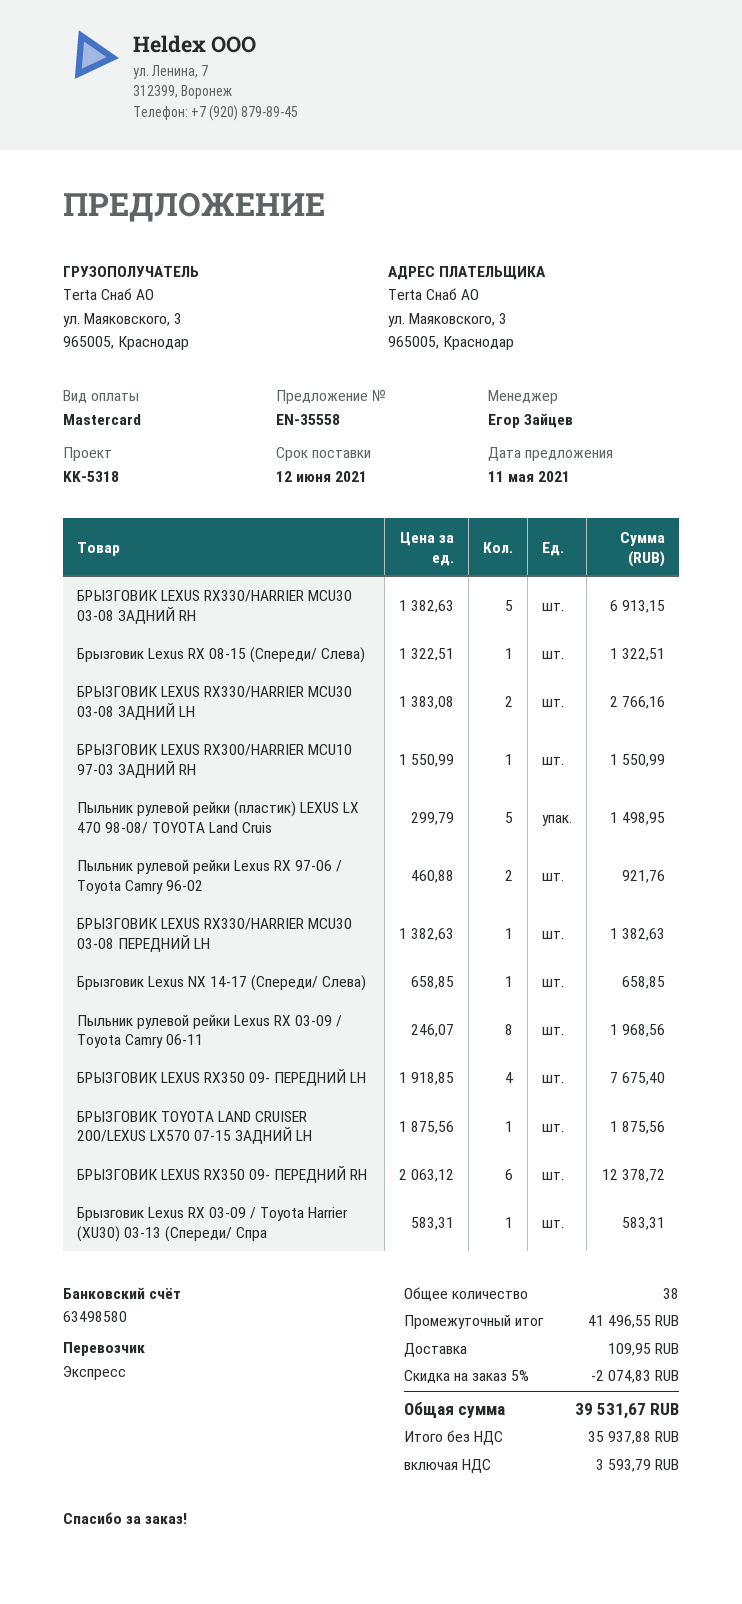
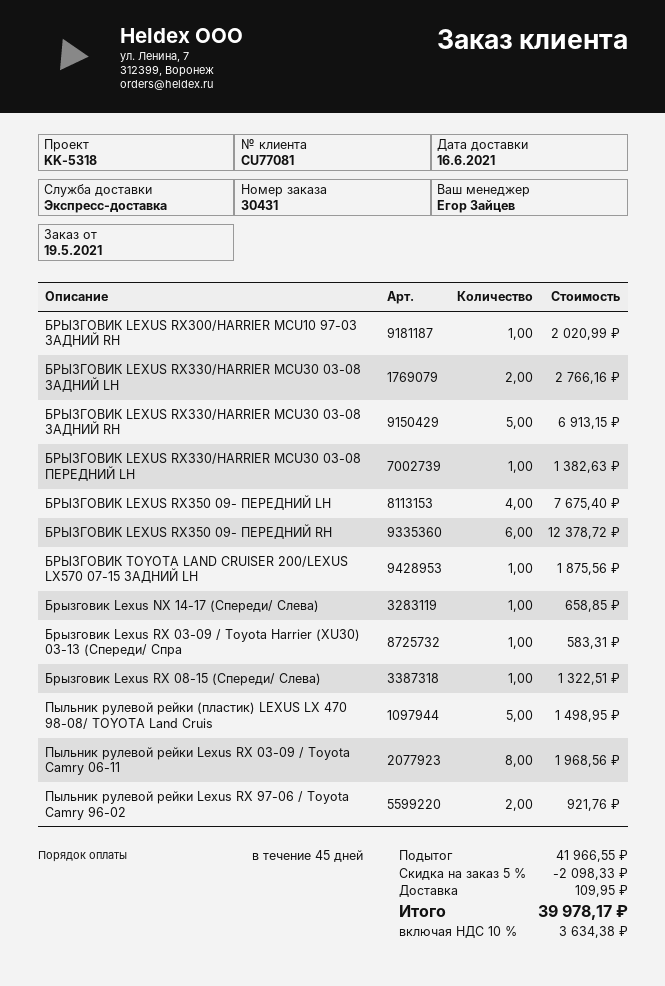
delivery date: 2021-06-12 -> 2021-06-16
БРЫЗГОВИК LEXUS RX300/HARRIER MCU10 97-03 ЗАДНИЙ RH: 1 for 1550.99 -> 1 for 2020.99
subtotal: 41496.55 -> 41966.55
discount: 5% = 2074.83 -> 5% = 2098.33
tax: 3593.79 -> 3634.38
total: 39531.67 -> 39978.17

